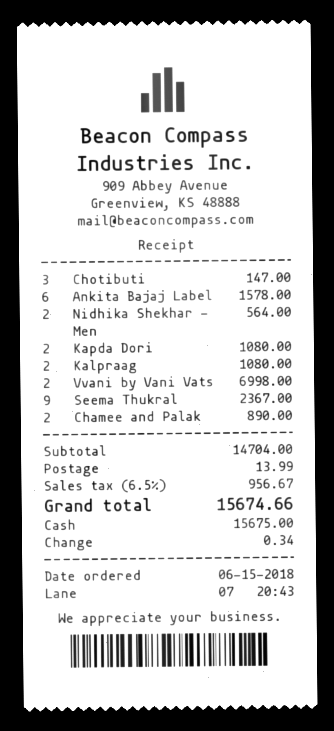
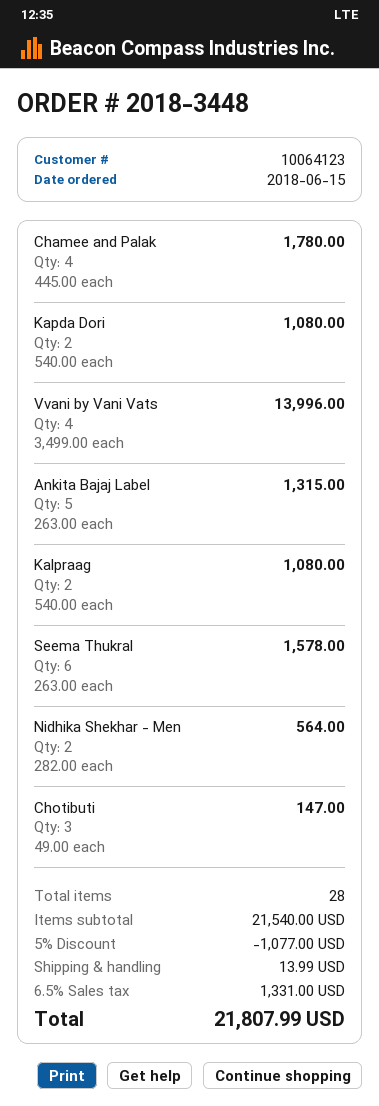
Ankita Bajaj Label: 6 for 1578.00 -> 5 for 1315.00
Vvani by Vani Vats: 2 for 6998.00 -> 4 for 13996.00
Seema Thukral: 9 for 2367.00 -> 6 for 1578.00
Chamee and Palak: 2 for 890.00 -> 4 for 1780.00
subtotal: 14704.00 -> 21540.00
discount: none -> 5% = 1077.00
tax: 6.5% = 956.67 -> 6.5% = 1331.00
total: 15674.66 -> 21807.99

